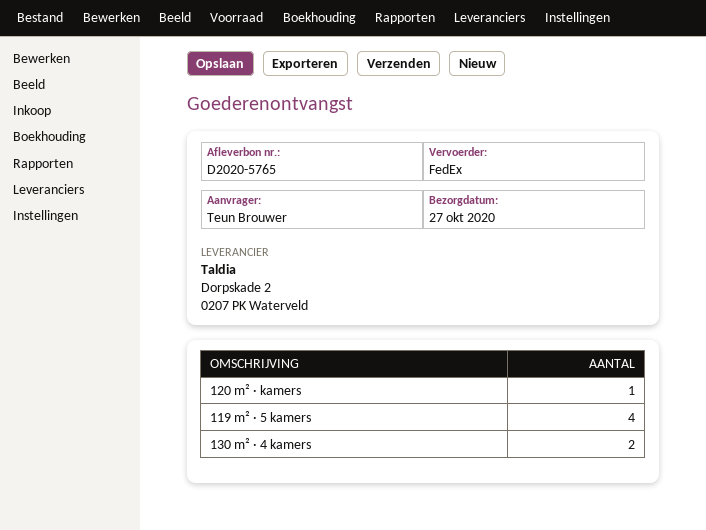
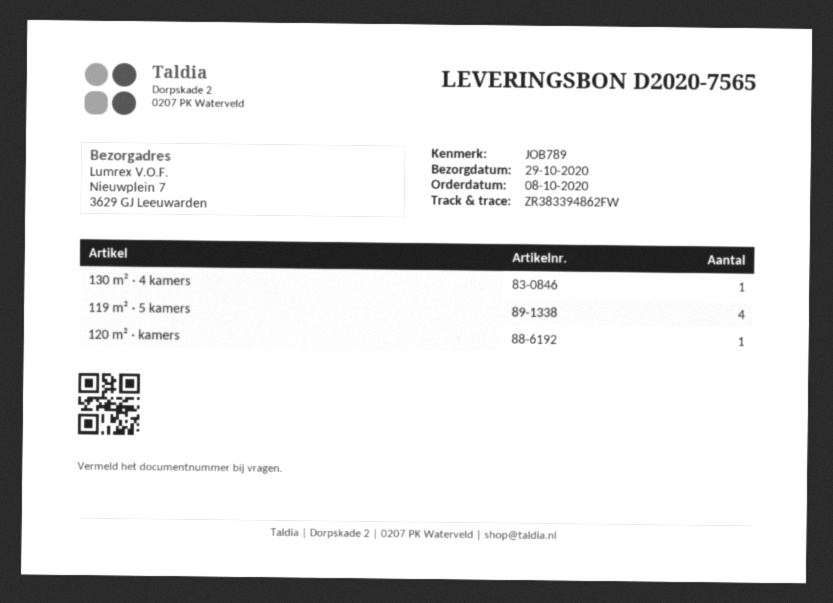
delivery note number: D2020-5765 -> D2020-7565
delivery date: 2020-10-27 -> 2020-10-29
130 m² · 4 kamers: 2 -> 1

